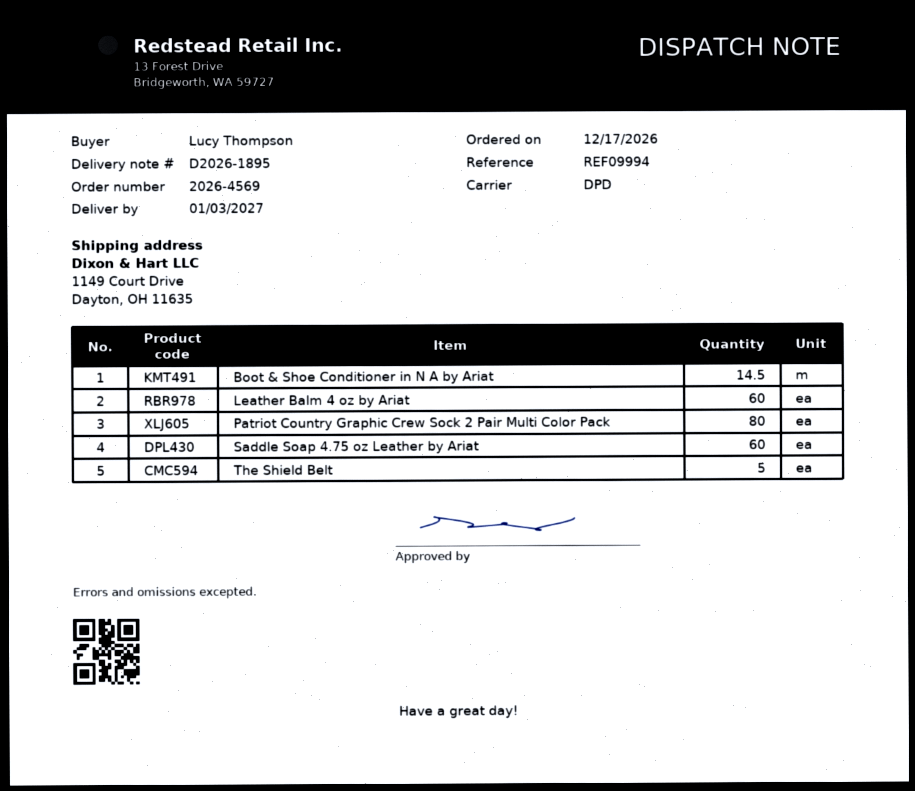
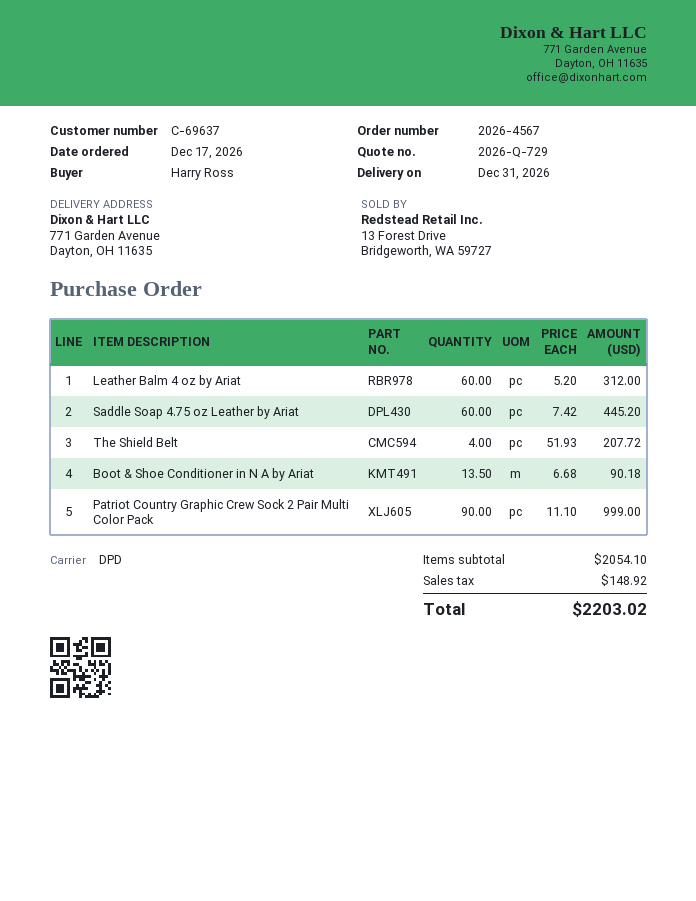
order number: 2026-4569 -> 2026-4567
delivery date: 2027-01-03 -> 2026-12-31
ordered by: Lucy Thompson -> Harry Ross
ship to: 1149 Court Drive, Dayton, OH 11635 -> 771 Garden Avenue, Dayton, OH 11635
Boot & Shoe Conditioner in N A by Ariat: 14.5 -> 13.5
Patriot Country Graphic Crew Sock 2 Pair Multi Color Pack: 80 -> 90
The Shield Belt: 5 -> 4

